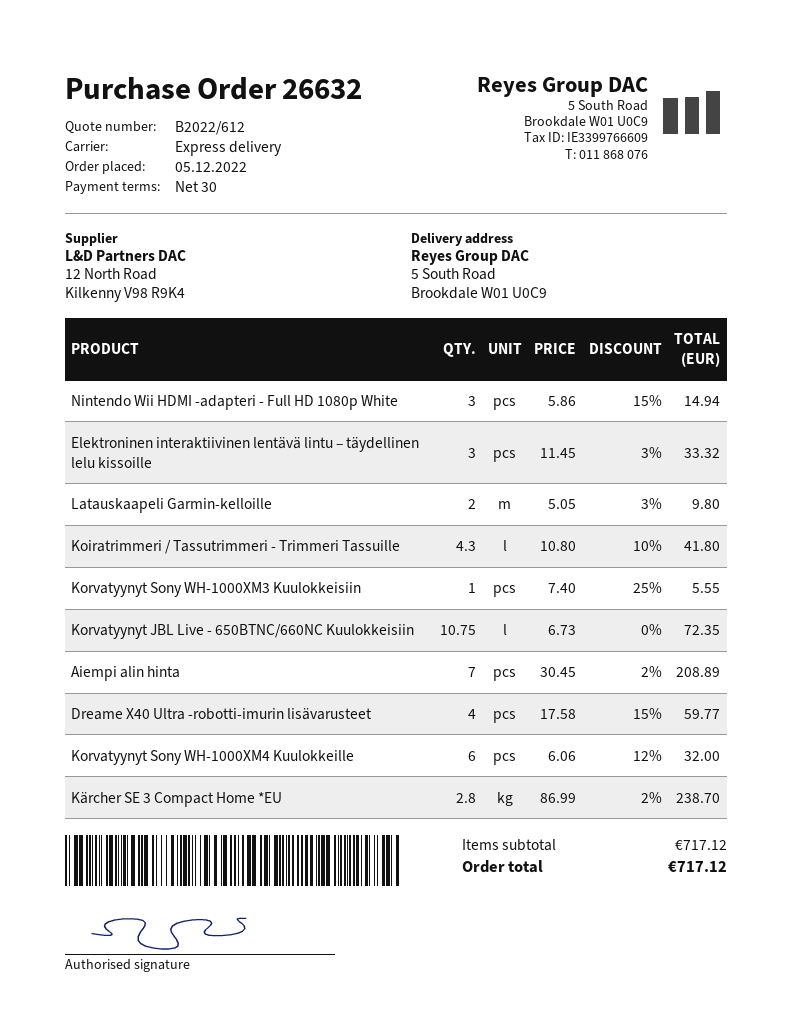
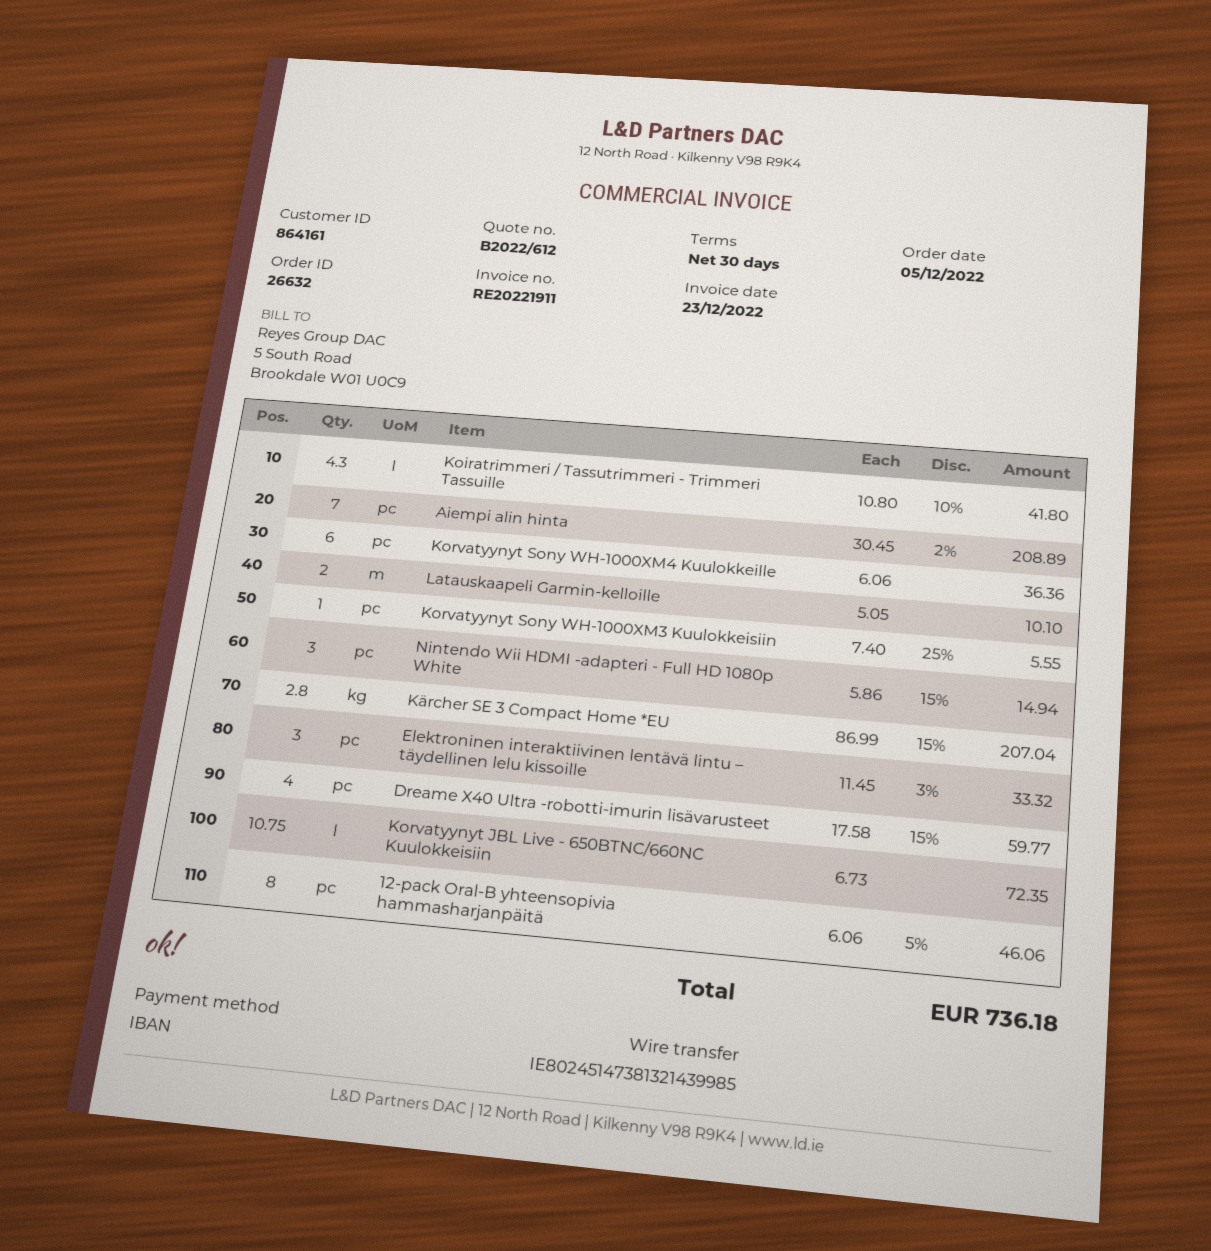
Latauskaapeli Garmin-kelloille: 2 x 5.05 - 3% = 9.80 -> 2 x 5.05 = 10.10
Korvatyynyt Sony WH-1000XM4 Kuulokkeille: 6 x 6.06 - 12% = 32.00 -> 6 x 6.06 = 36.36
Kärcher SE 3 Compact Home *EU: 2.8 x 86.99 - 2% = 238.70 -> 2.8 x 86.99 - 15% = 207.04
12-pack Oral-B yhteensopivia hammasharjanpäitä: none -> 8 x 6.06 - 5% = 46.06
total: 717.12 -> 736.18

